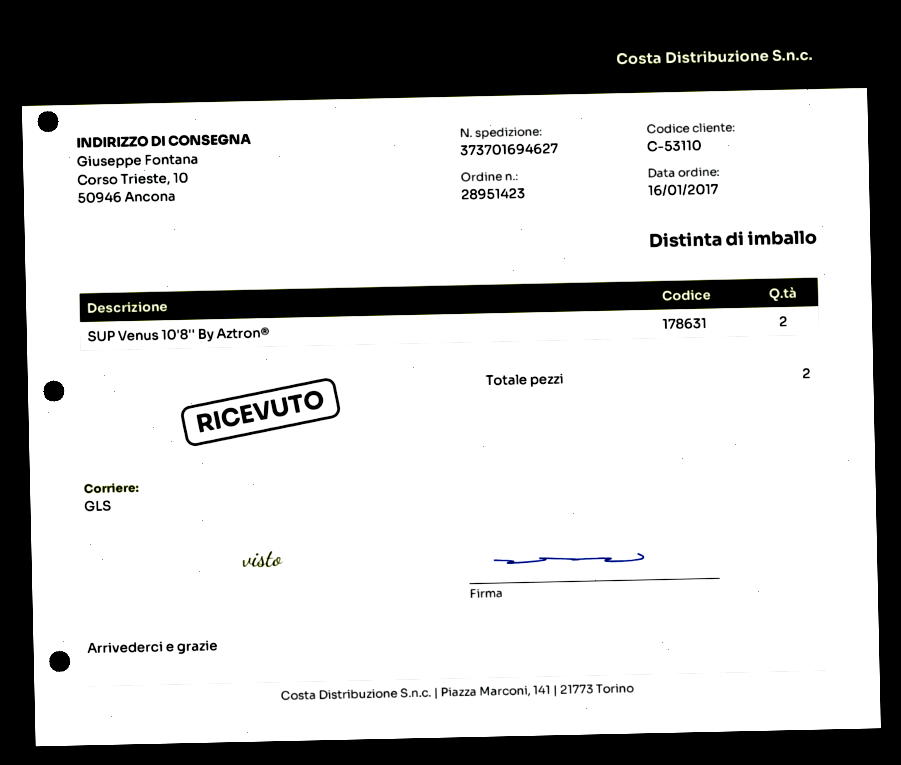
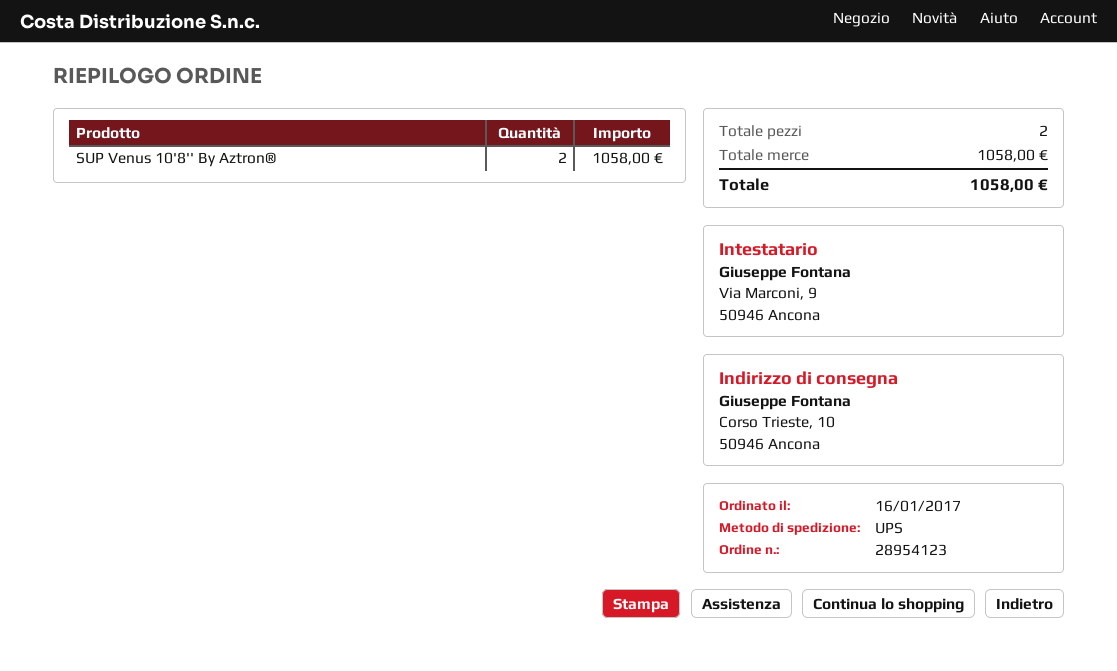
order number: 28951423 -> 28954123
shipping method: GLS -> UPS

